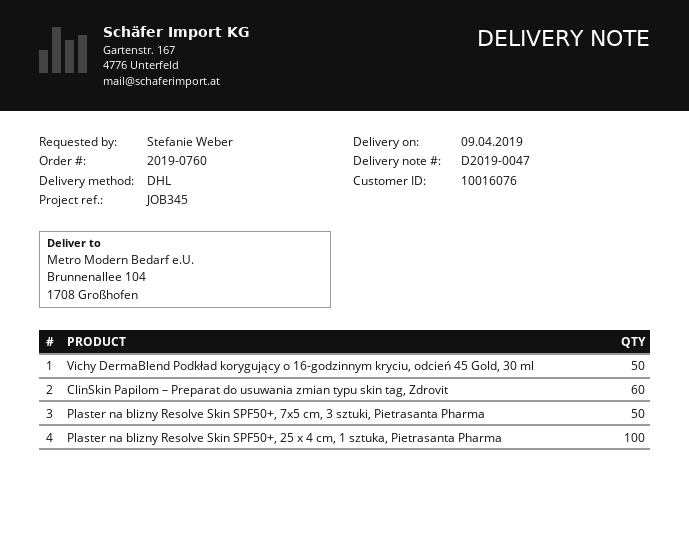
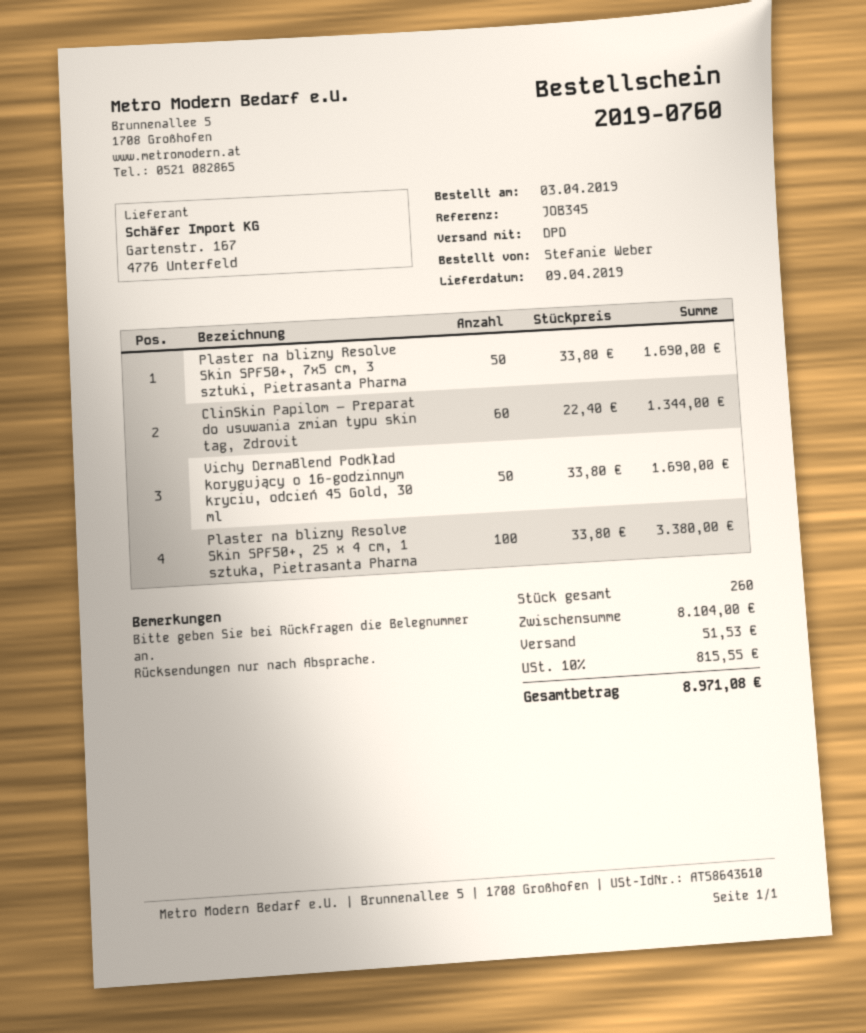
shipping method: DHL -> DPD

